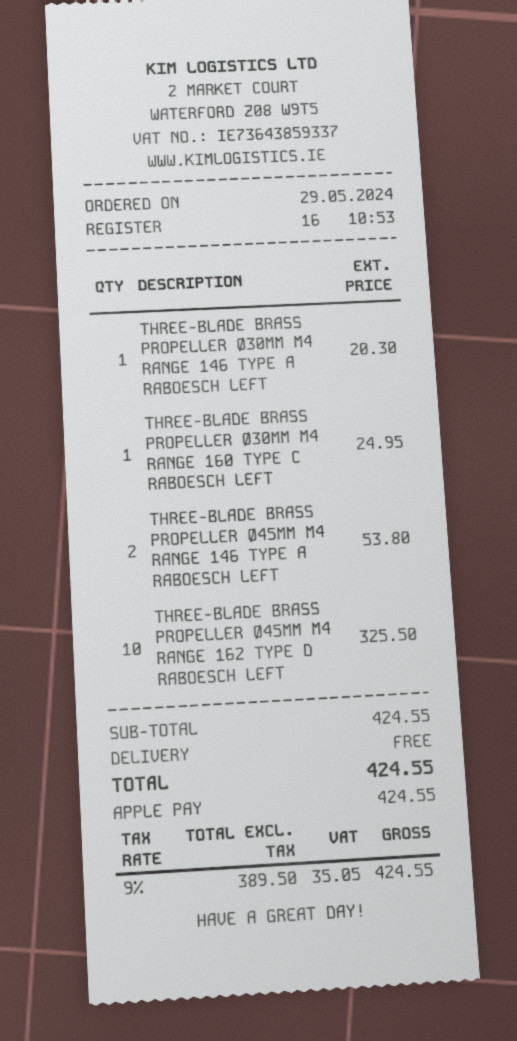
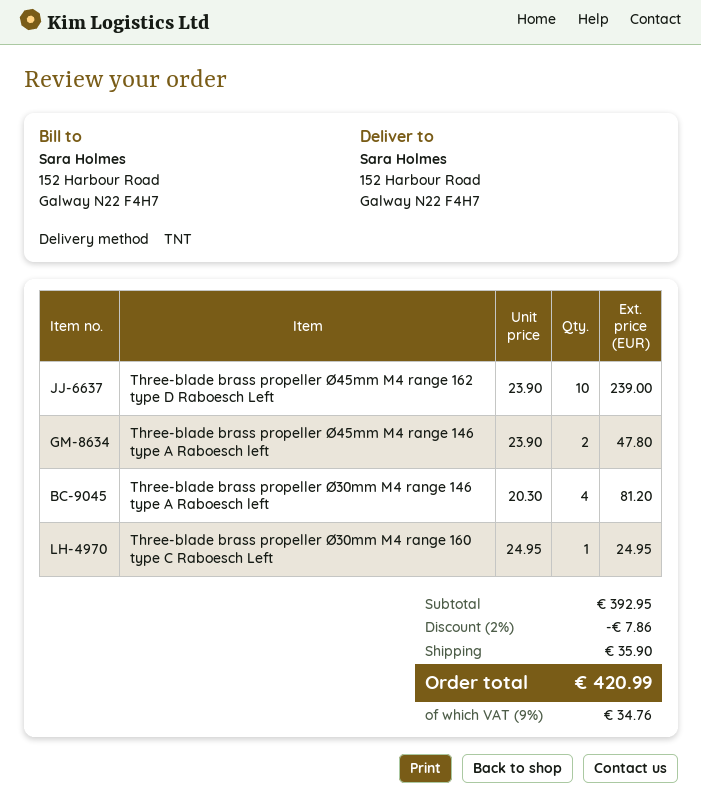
THREE-BLADE BRASS PROPELLER Ø30MM M4 RANGE 146 TYPE A RABOESCH LEFT: 1 for 20.30 -> 4 for 81.20
THREE-BLADE BRASS PROPELLER Ø45MM M4 RANGE 146 TYPE A RABOESCH LEFT: 2 for 53.80 -> 2 for 47.80
THREE-BLADE BRASS PROPELLER Ø45MM M4 RANGE 162 TYPE D RABOESCH LEFT: 10 for 325.50 -> 10 for 239.00
subtotal: 424.55 -> 392.95
discount: none -> 2% = 7.86
shipping: 0.00 -> 35.90
tax: 9% = 35.05 -> 9% = 34.76
total: 424.55 -> 420.99

